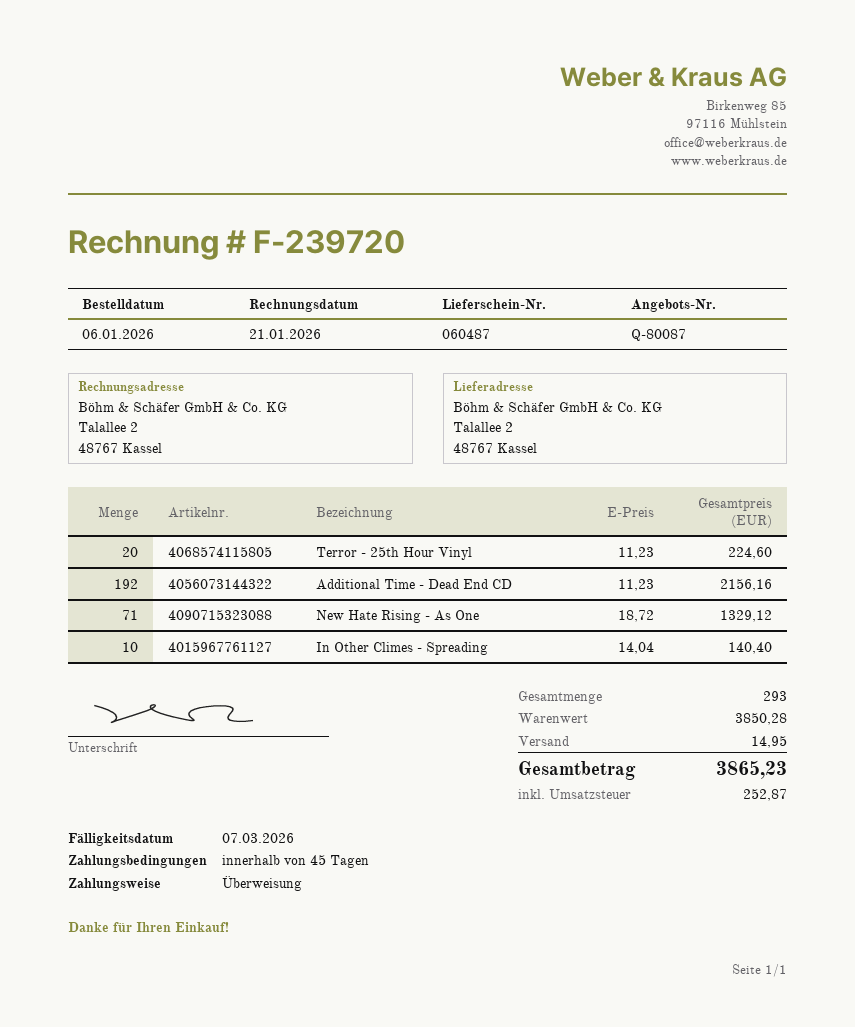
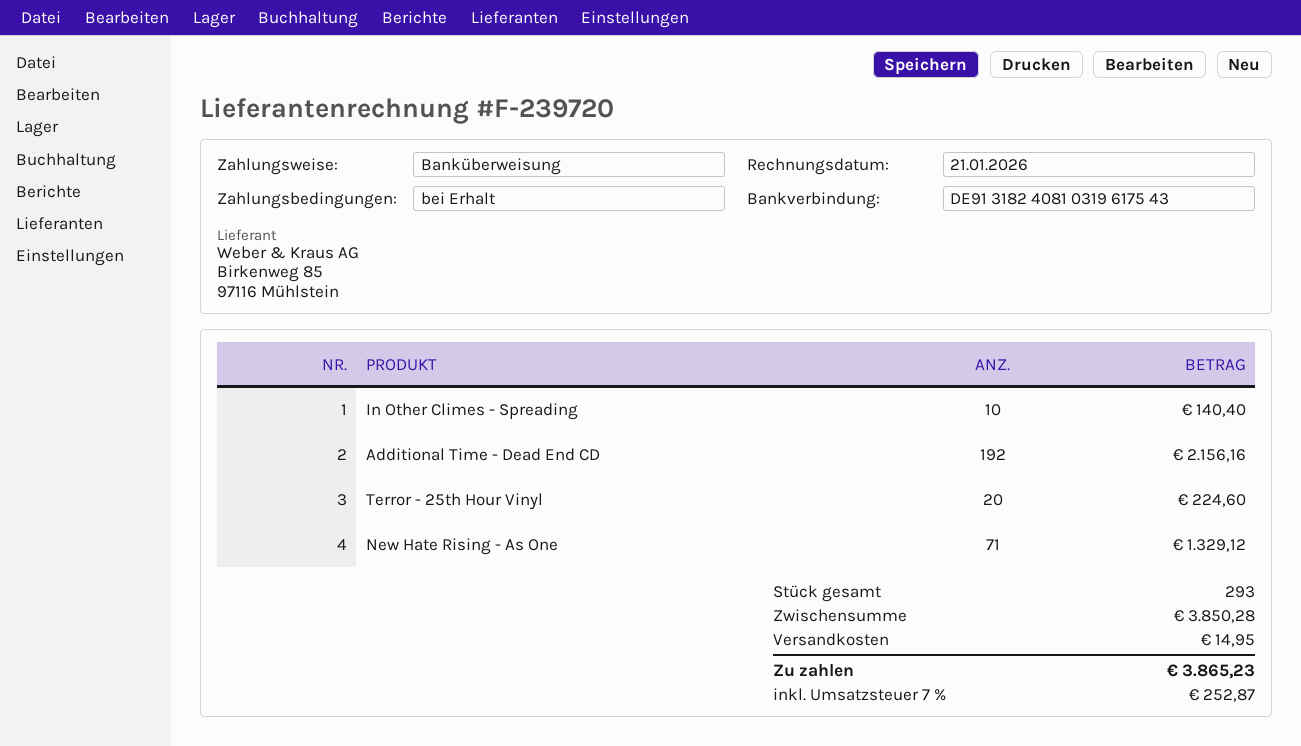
payment terms: 45 days -> on receipt

